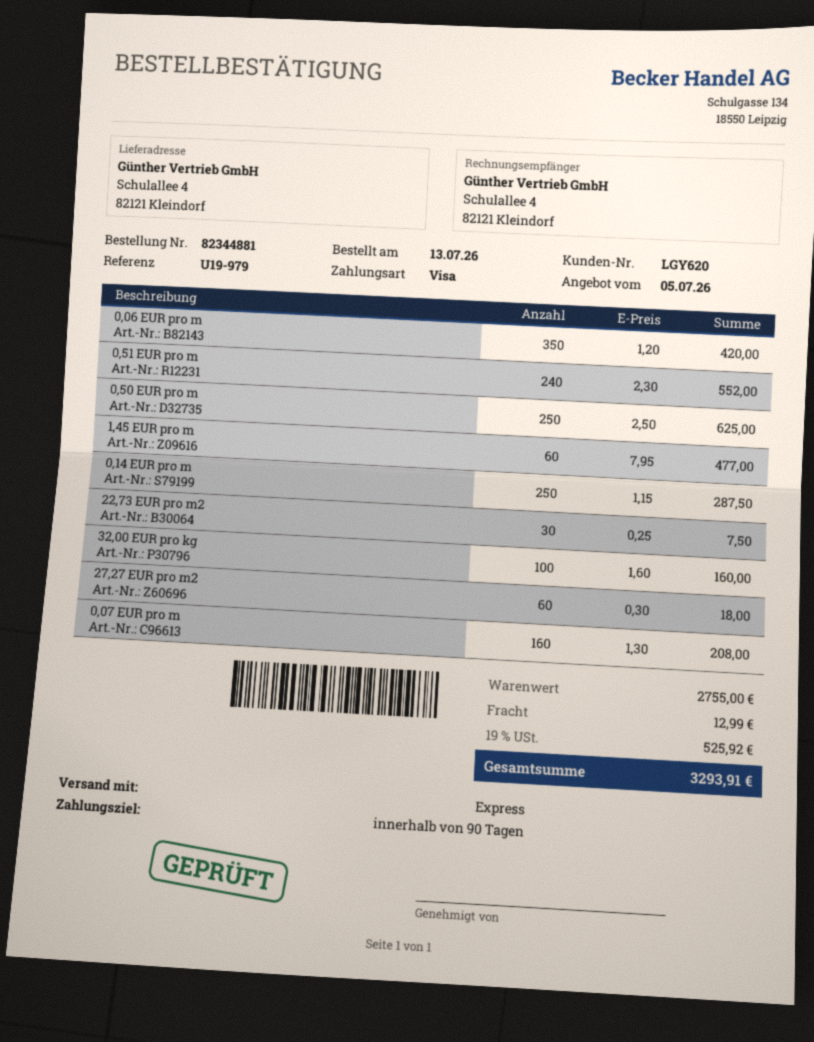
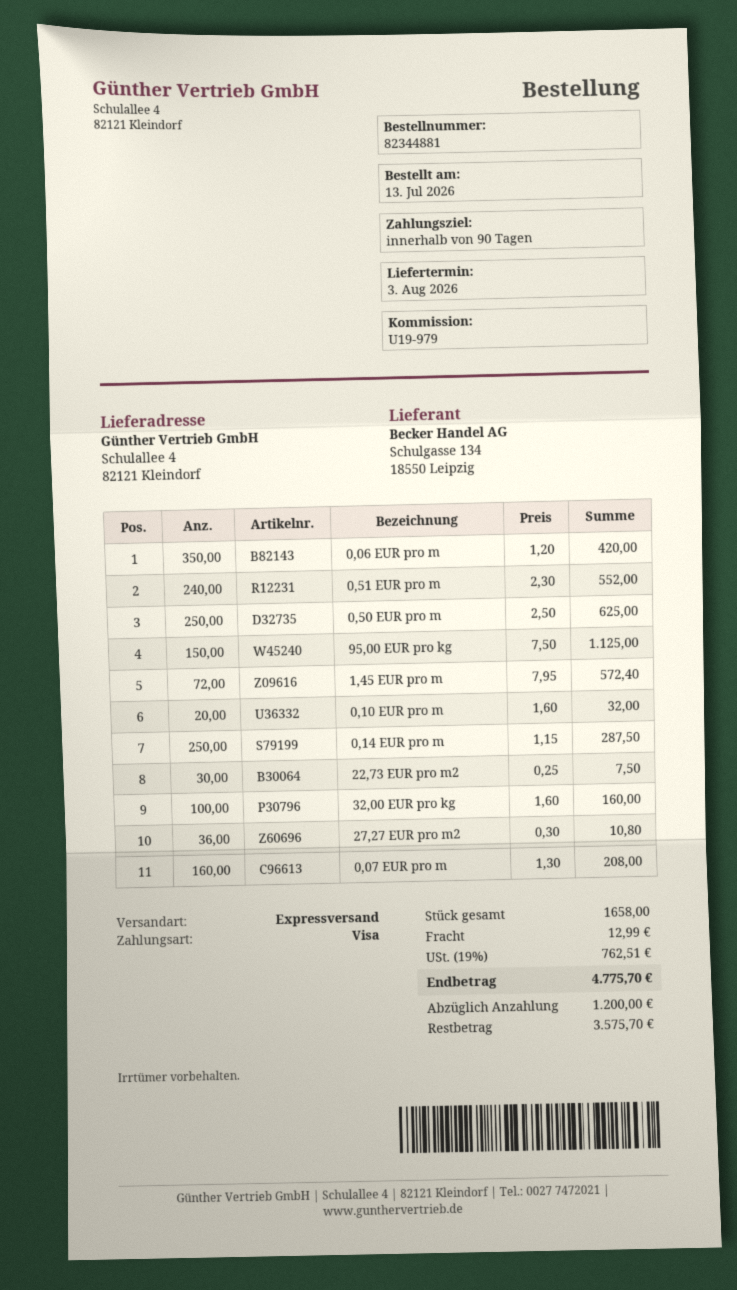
1,45 EUR pro m: 60 x 7.95 = 477.00 -> 72 x 7.95 = 572.40
27,27 EUR pro m2: 60 x 0.30 = 18.00 -> 36 x 0.30 = 10.80
95,00 EUR pro kg: none -> 150 x 7.50 = 1125.00
0,10 EUR pro m: none -> 20 x 1.60 = 32.00
tax: 19% = 525.92 -> 19% = 762.51
total: 3293.91 -> 4775.70

